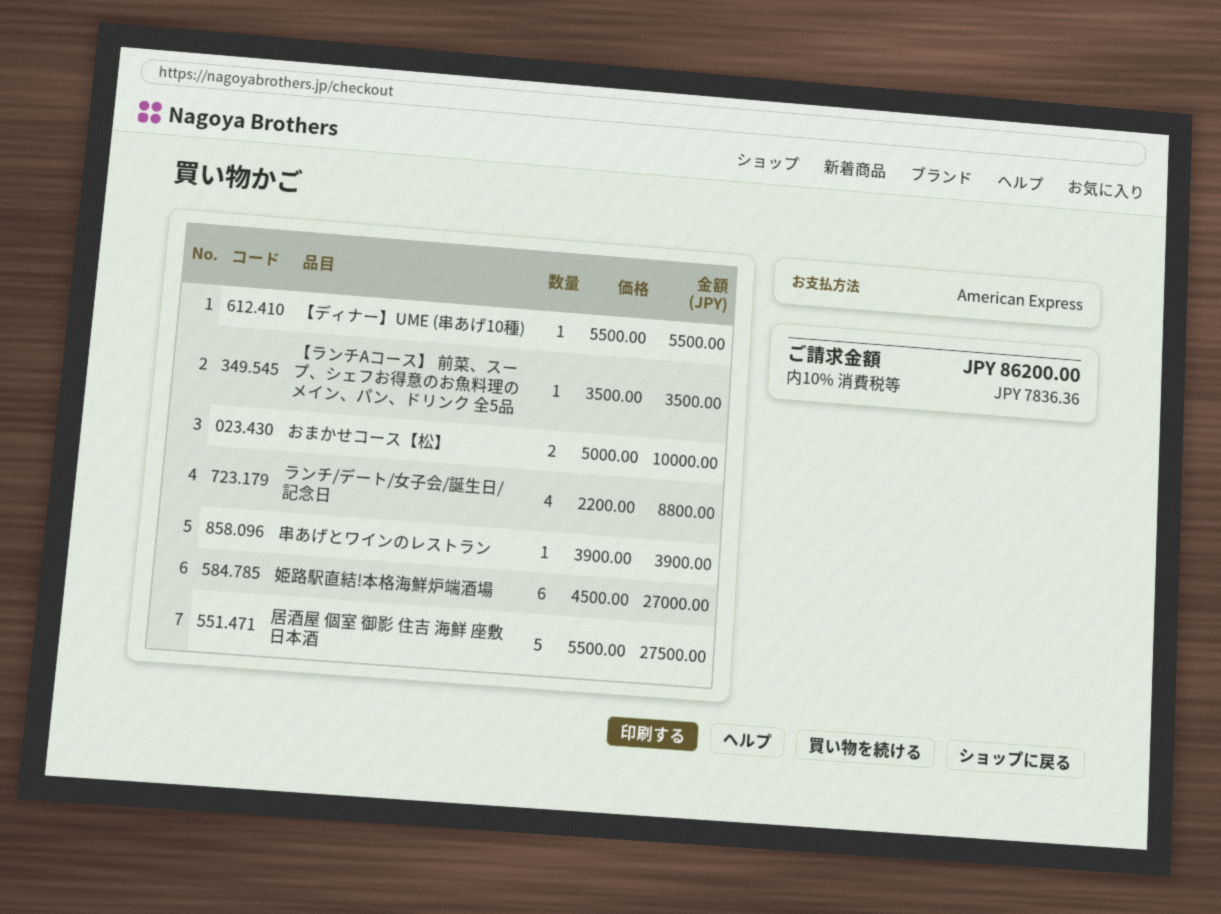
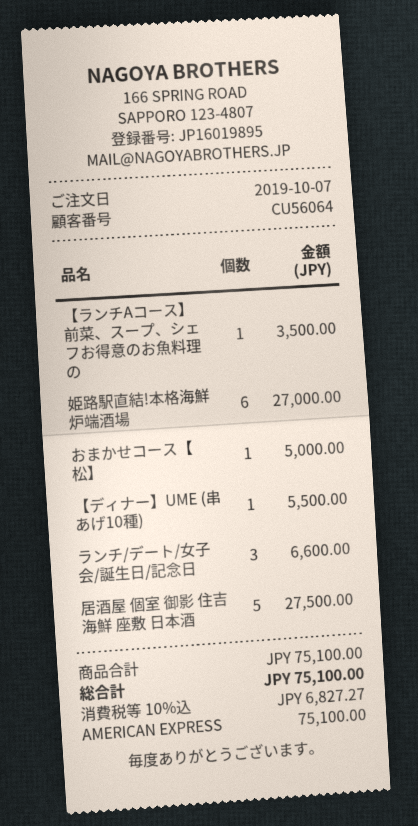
おまかせコース【松】: 2 for 10000.00 -> 1 for 5000.00
ランチ/デート/女子会/誕生日/記念日: 4 for 8800.00 -> 3 for 6600.00
串あげとワインのレストラン: 1 for 3900.00 -> none
tax: 10% = 7836.36 -> 10% = 6827.27
total: 86200.00 -> 75100.00

